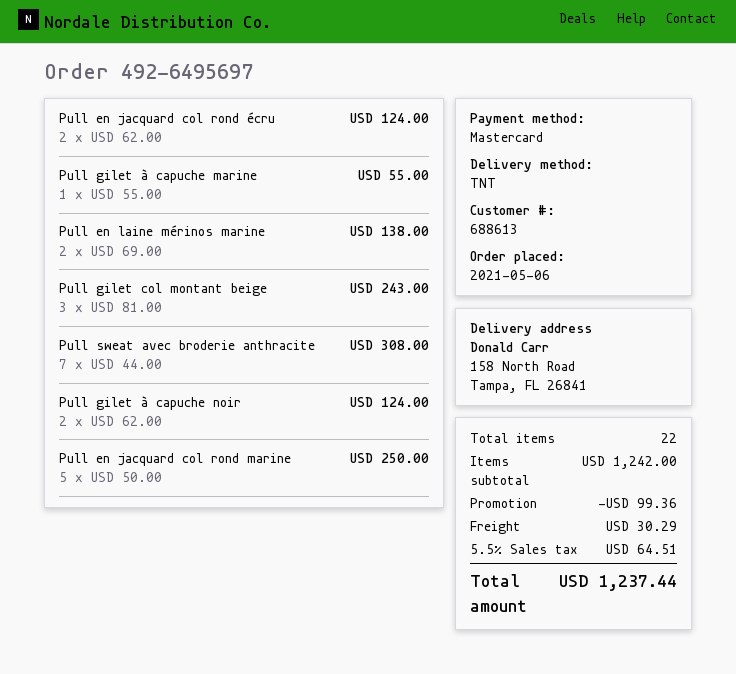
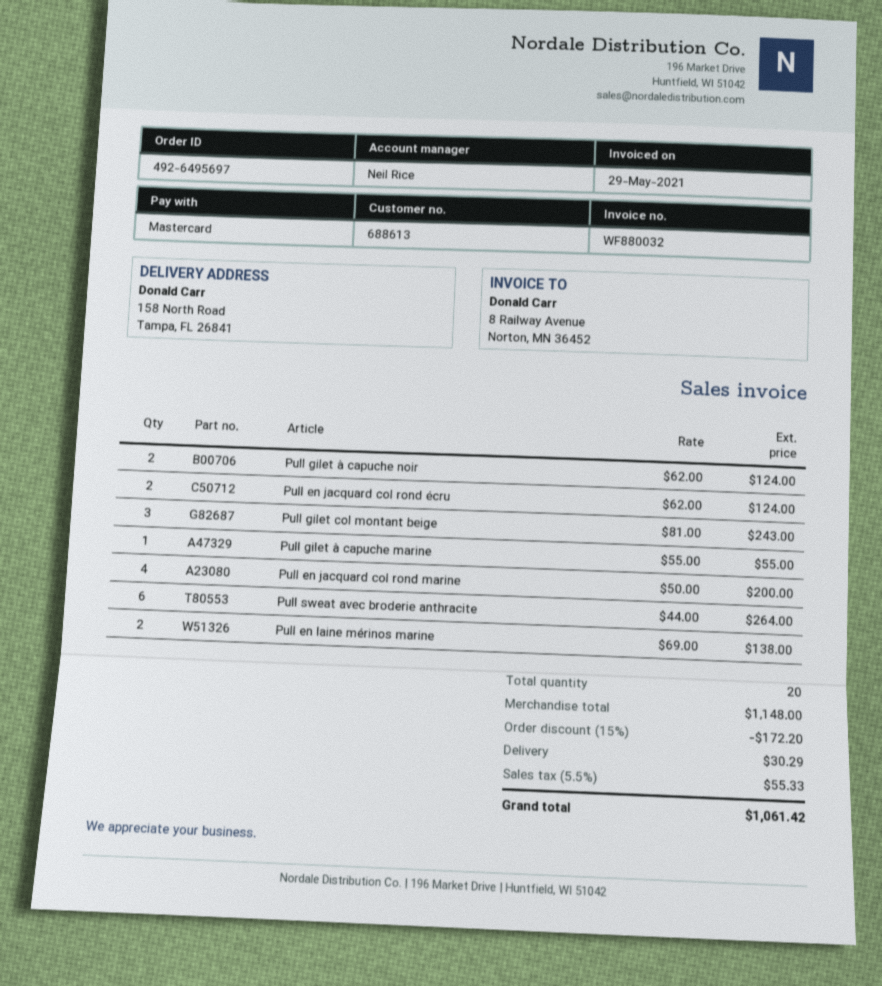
Pull sweat avec broderie anthracite: 7 x 44.00 = 308.00 -> 6 x 44.00 = 264.00
Pull en jacquard col rond marine: 5 x 50.00 = 250.00 -> 4 x 50.00 = 200.00
total quantity: 22 -> 20
subtotal: 1242.00 -> 1148.00
discount: 99.36 -> 172.20
tax: 5.5% = 64.51 -> 5.5% = 55.33
total: 1237.44 -> 1061.42

